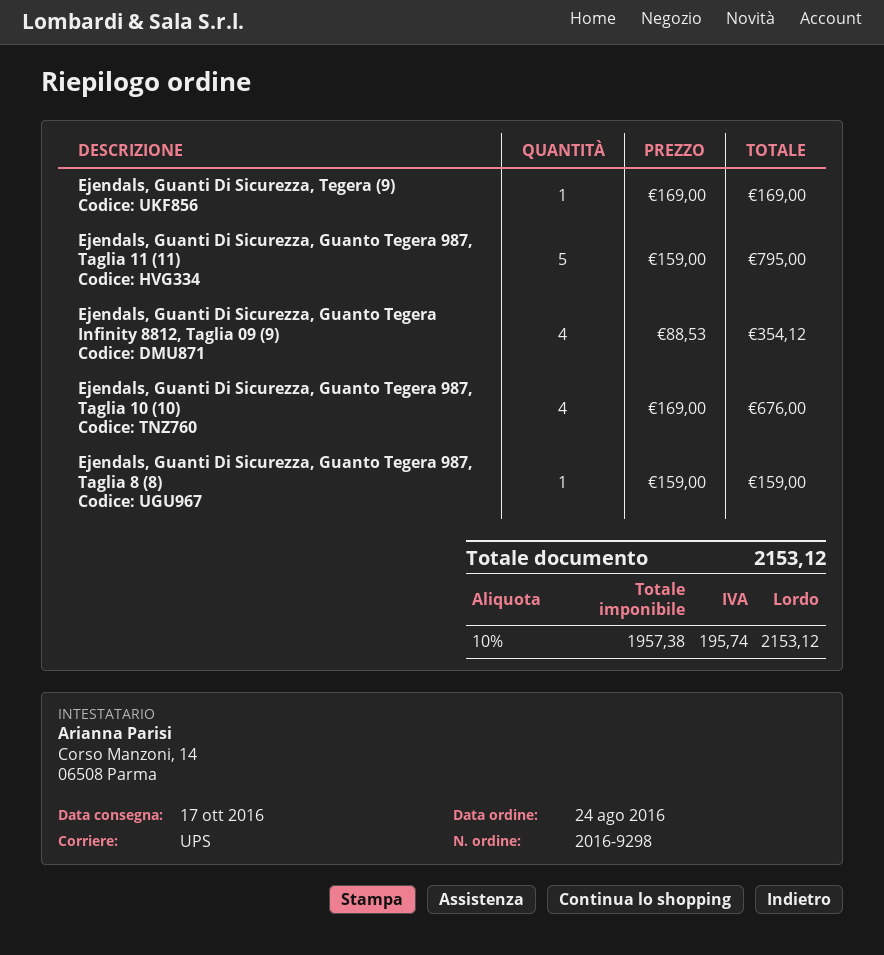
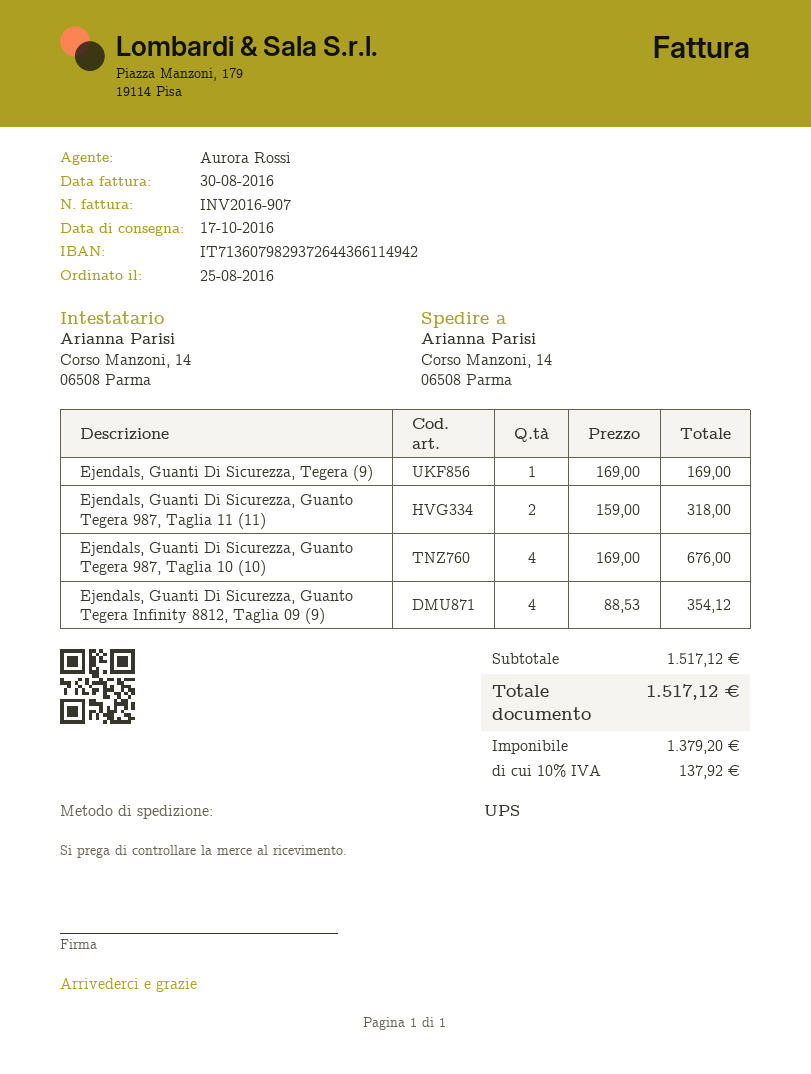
order date: 2016-08-24 -> 2016-08-25
Ejendals, Guanti Di Sicurezza, Guanto Tegera 987, Taglia 11 (11): 5 x 159.00 = 795.00 -> 2 x 159.00 = 318.00
Ejendals, Guanti Di Sicurezza, Guanto Tegera 987, Taglia 8 (8): 1 x 159.00 = 159.00 -> none
net: 1957.38 -> 1379.20
tax: 10% = 195.74 -> 10% = 137.92
total: 2153.12 -> 1517.12

